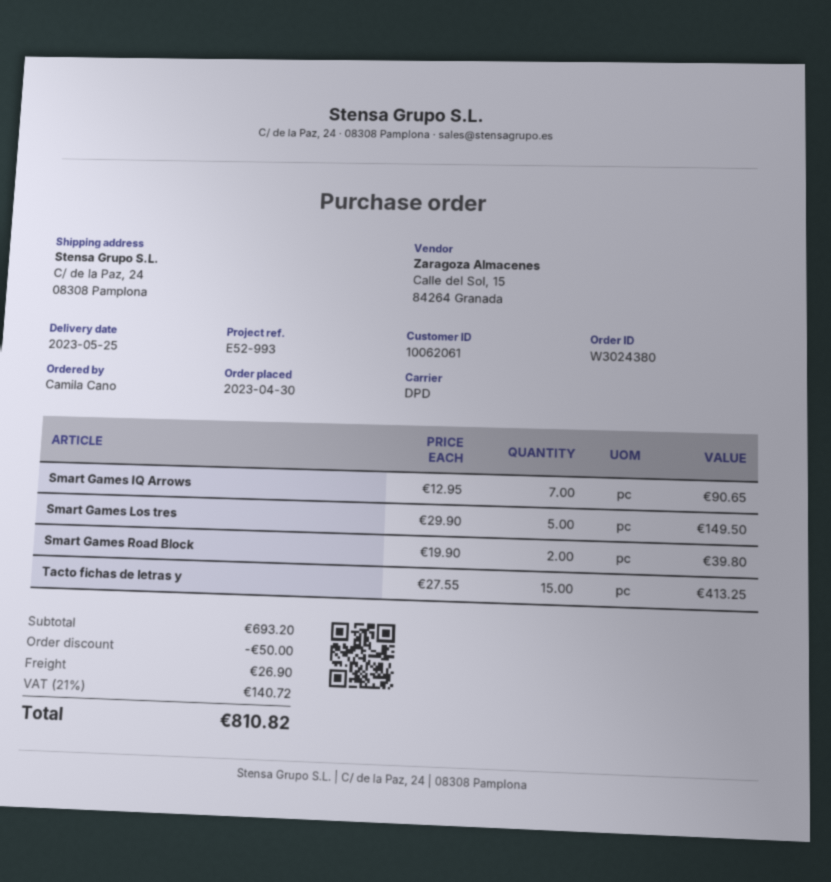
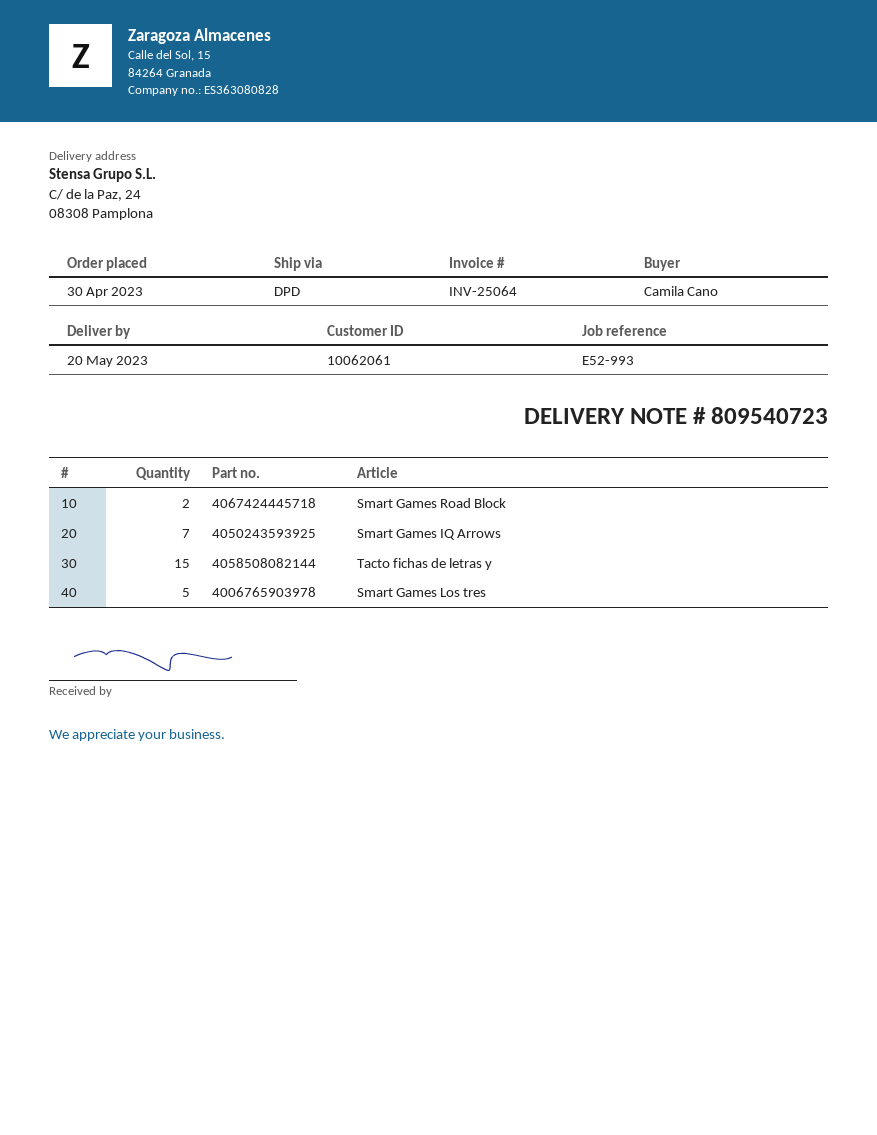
delivery date: 2023-05-25 -> 2023-05-20

